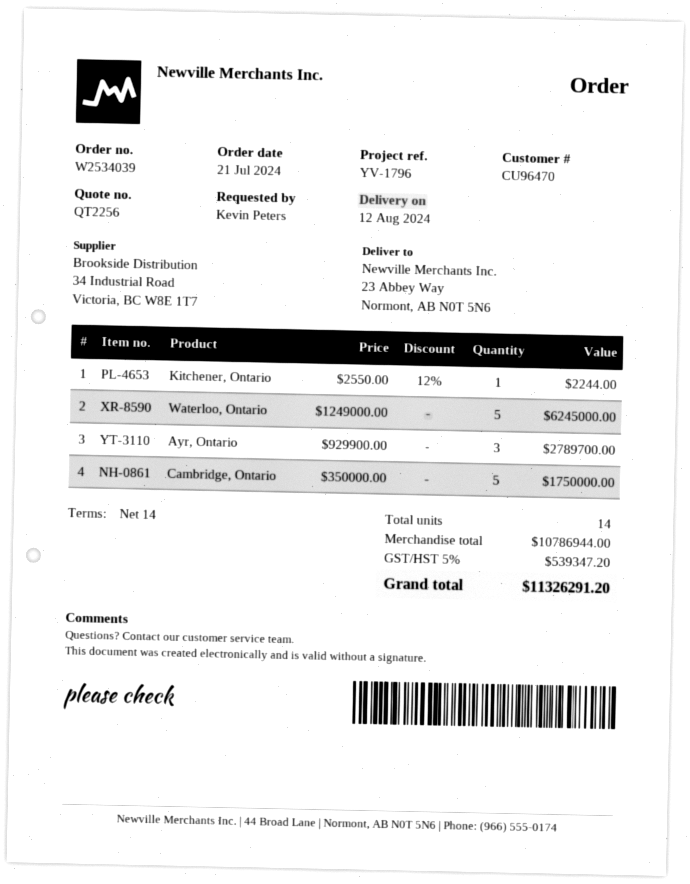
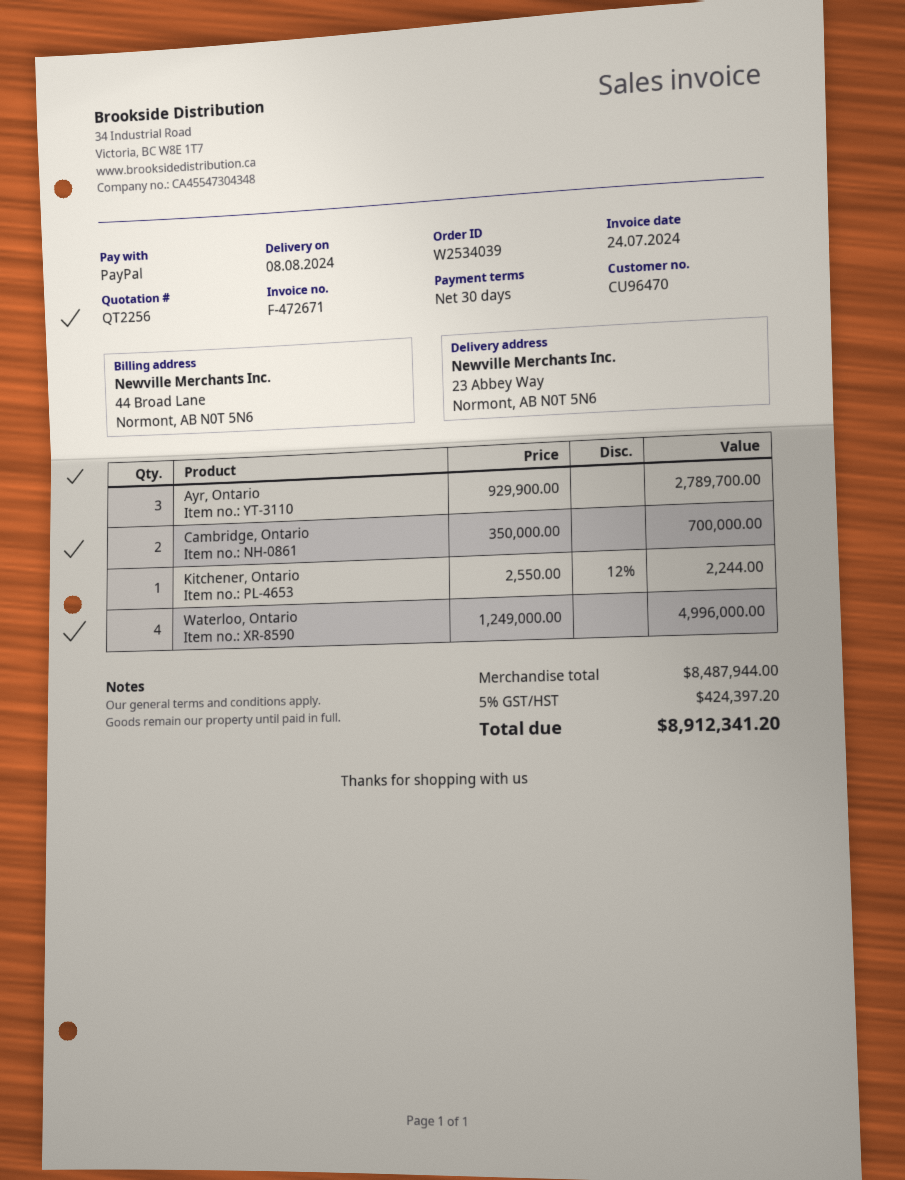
delivery date: 2024-08-12 -> 2024-08-08
payment terms: 14 days -> 30 days
Waterloo, Ontario: 5 x 1249000.00 = 6245000.00 -> 4 x 1249000.00 = 4996000.00
Cambridge, Ontario: 5 x 350000.00 = 1750000.00 -> 2 x 350000.00 = 700000.00
subtotal: 10786944.00 -> 8487944.00
tax: 5% = 539347.20 -> 5% = 424397.20
total: 11326291.20 -> 8912341.20

